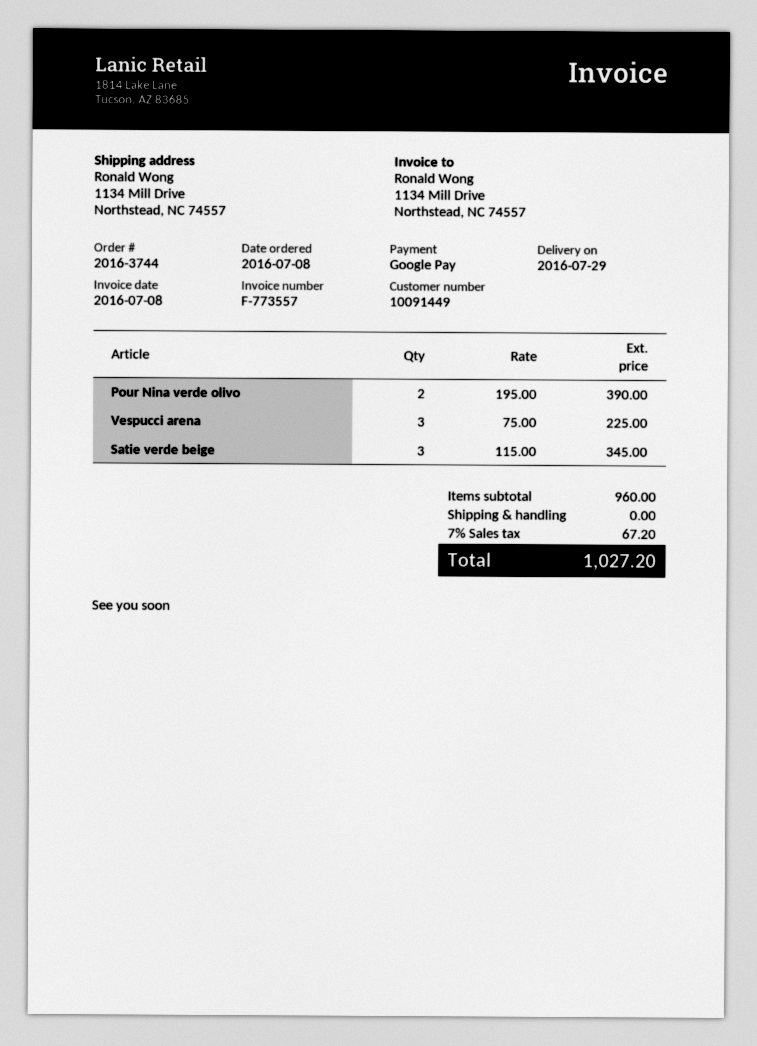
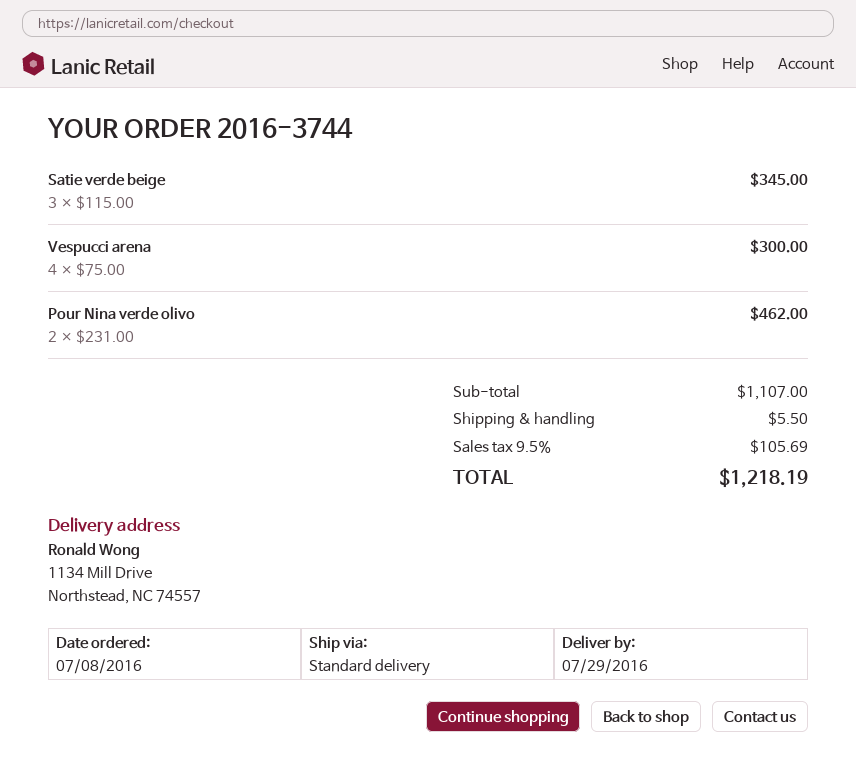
Pour Nina verde olivo: 2 x 195.00 = 390.00 -> 2 x 231.00 = 462.00
Vespucci arena: 3 x 75.00 = 225.00 -> 4 x 75.00 = 300.00
subtotal: 960.00 -> 1107.00
shipping: 0.00 -> 5.50
tax: 7% = 67.20 -> 9.5% = 105.69
total: 1027.20 -> 1218.19

